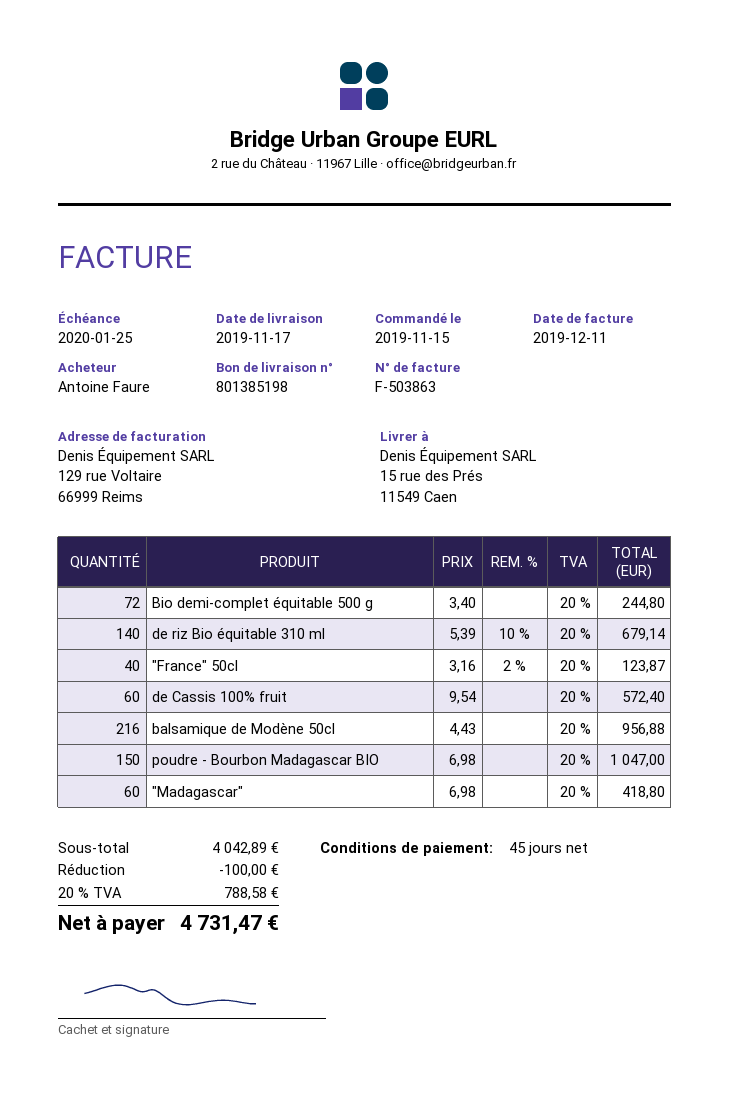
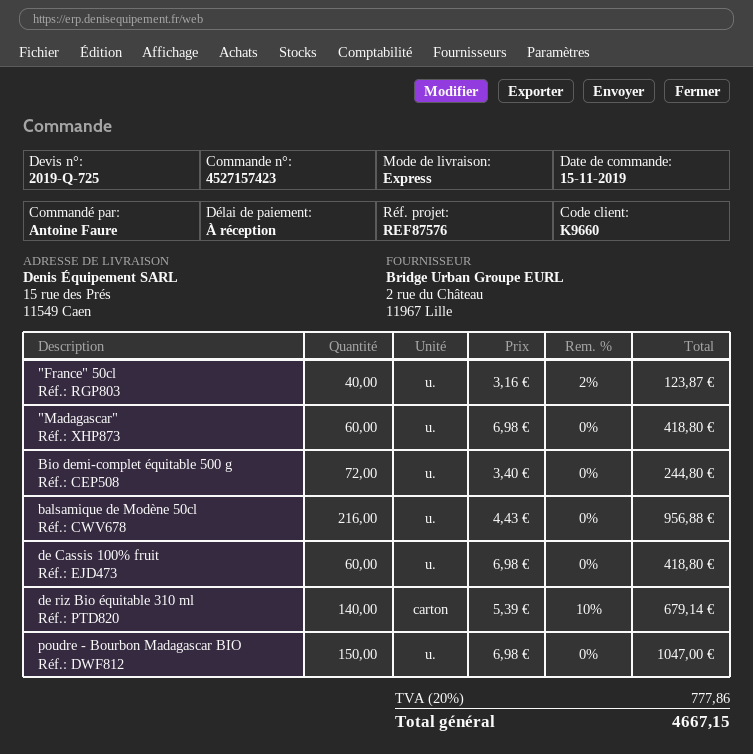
payment terms: 45 days -> on receipt
de Cassis 100% fruit: 60 x 9.54 = 572.40 -> 60 x 6.98 = 418.80
discount: 100.00 -> none
tax: 20% = 788.58 -> 20% = 777.86
total: 4731.47 -> 4667.15

